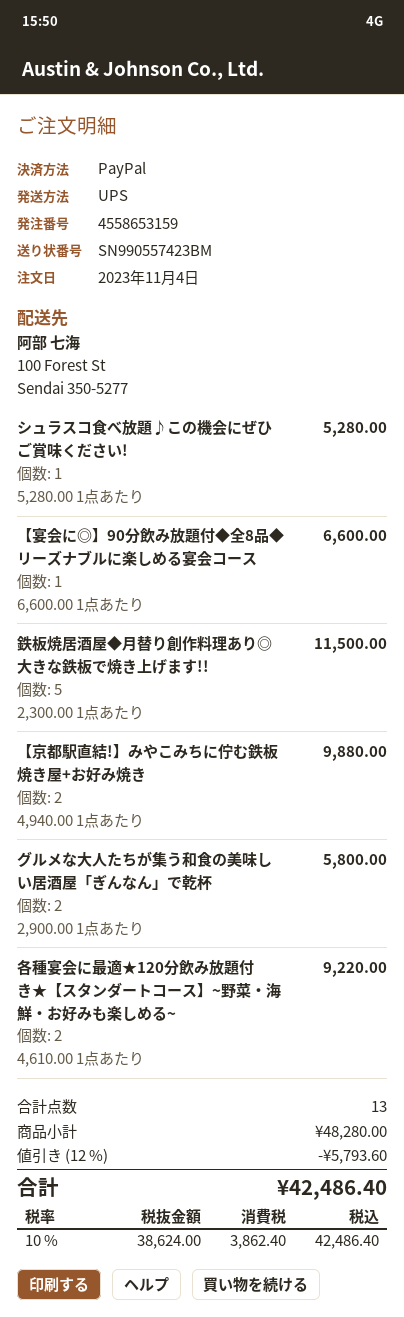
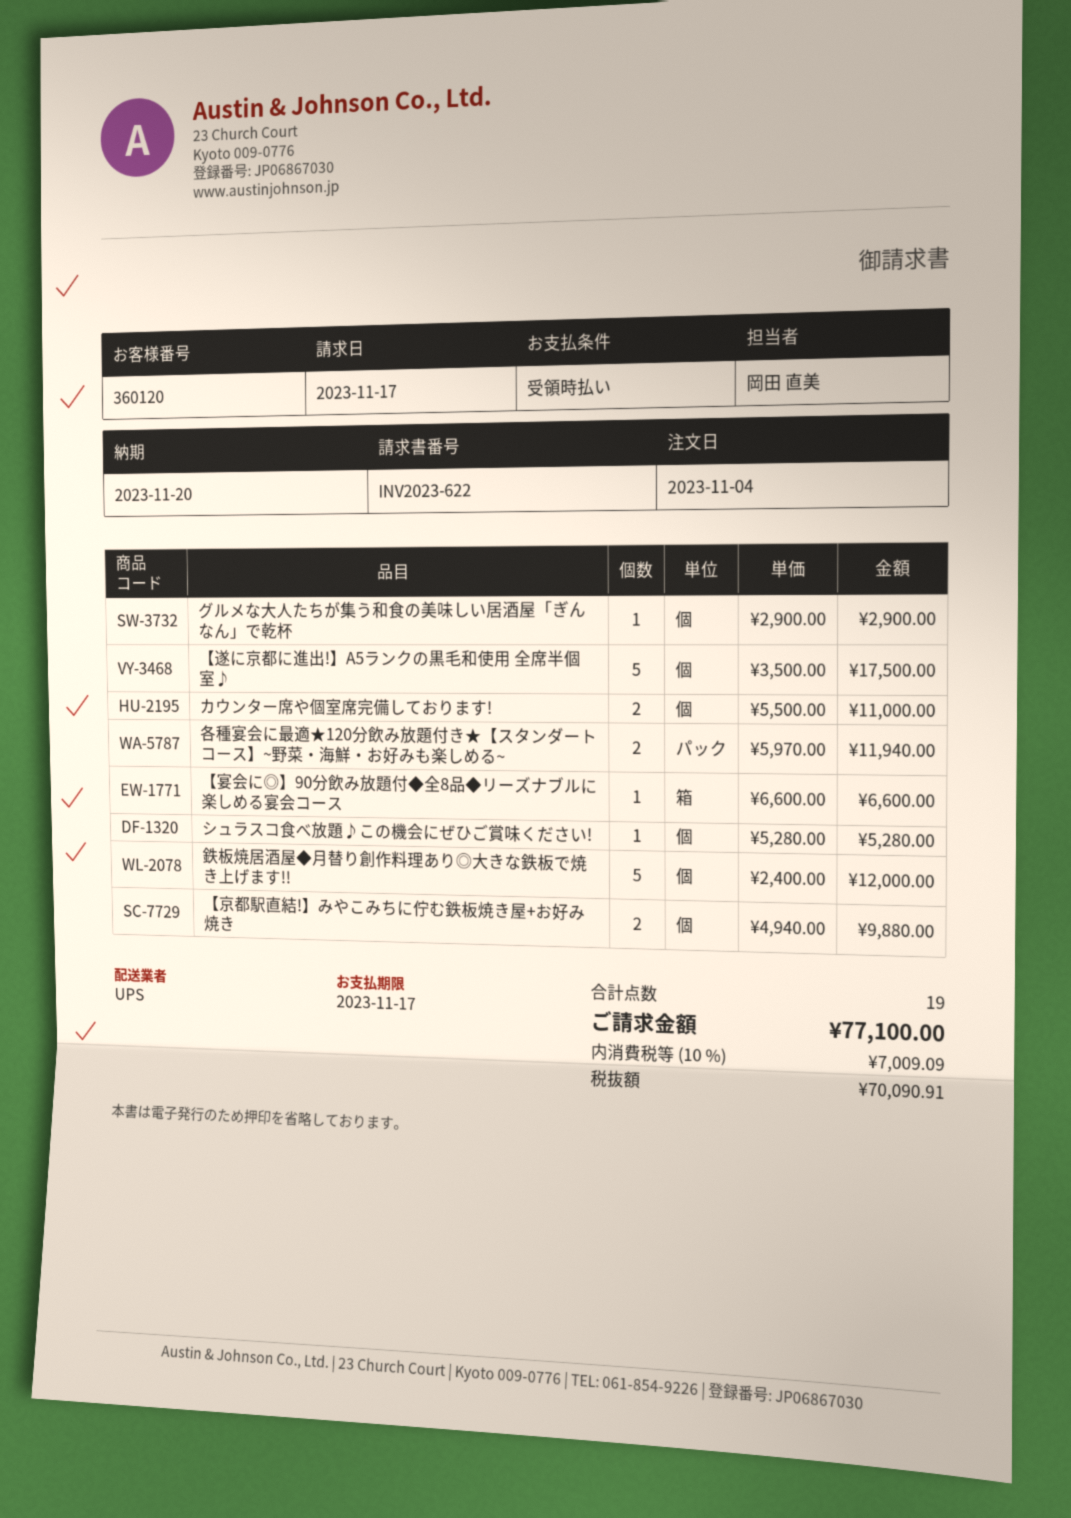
鉄板焼居酒屋◆月替り創作料理あり◎大きな鉄板で焼き上げます!!: 5 x 2300.00 = 11500.00 -> 5 x 2400.00 = 12000.00
グルメな大人たちが集う和食の美味しい居酒屋「ぎんなん」で乾杯: 2 x 2900.00 = 5800.00 -> 1 x 2900.00 = 2900.00
各種宴会に最適★120分飲み放題付き★【スタンダートコース】~野菜・海鮮・お好みも楽しめる~: 2 x 4610.00 = 9220.00 -> 2 x 5970.00 = 11940.00
【遂に京都に進出!】A5ランクの黒毛和使用 全席半個室♪: none -> 5 x 3500.00 = 17500.00
カウンター席や個室席完備しております!: none -> 2 x 5500.00 = 11000.00
total quantity: 13 -> 19
discount: 12% = 5793.60 -> none
net: 38624.00 -> 70090.91
tax: 10% = 3862.40 -> 10% = 7009.09
total: 42486.40 -> 77100.00

